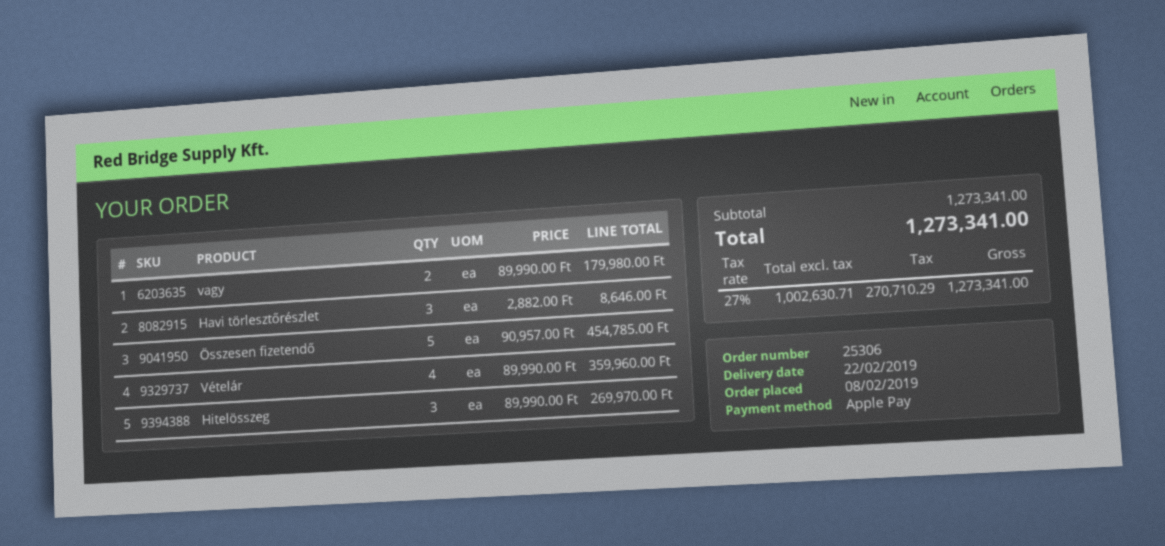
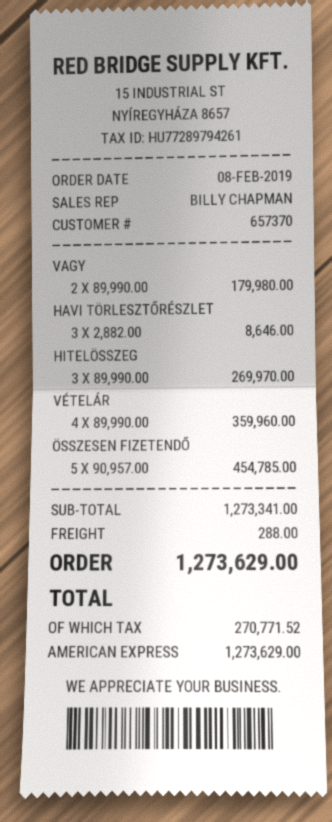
payment method: Apple Pay -> American Express
shipping: none -> 288.00
tax: 270710.29 -> 270771.52
total: 1273341.00 -> 1273629.00

